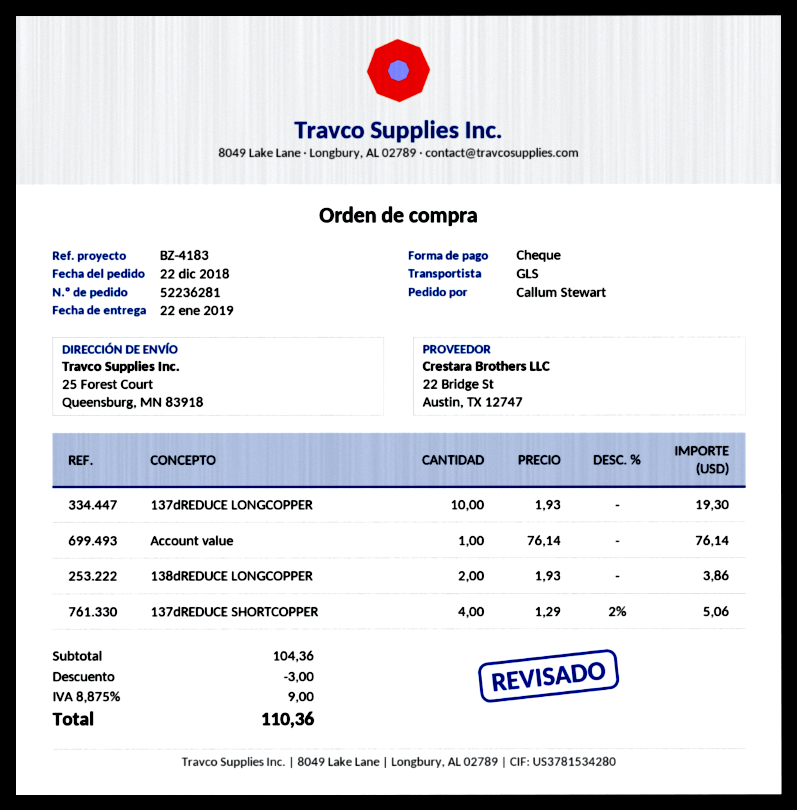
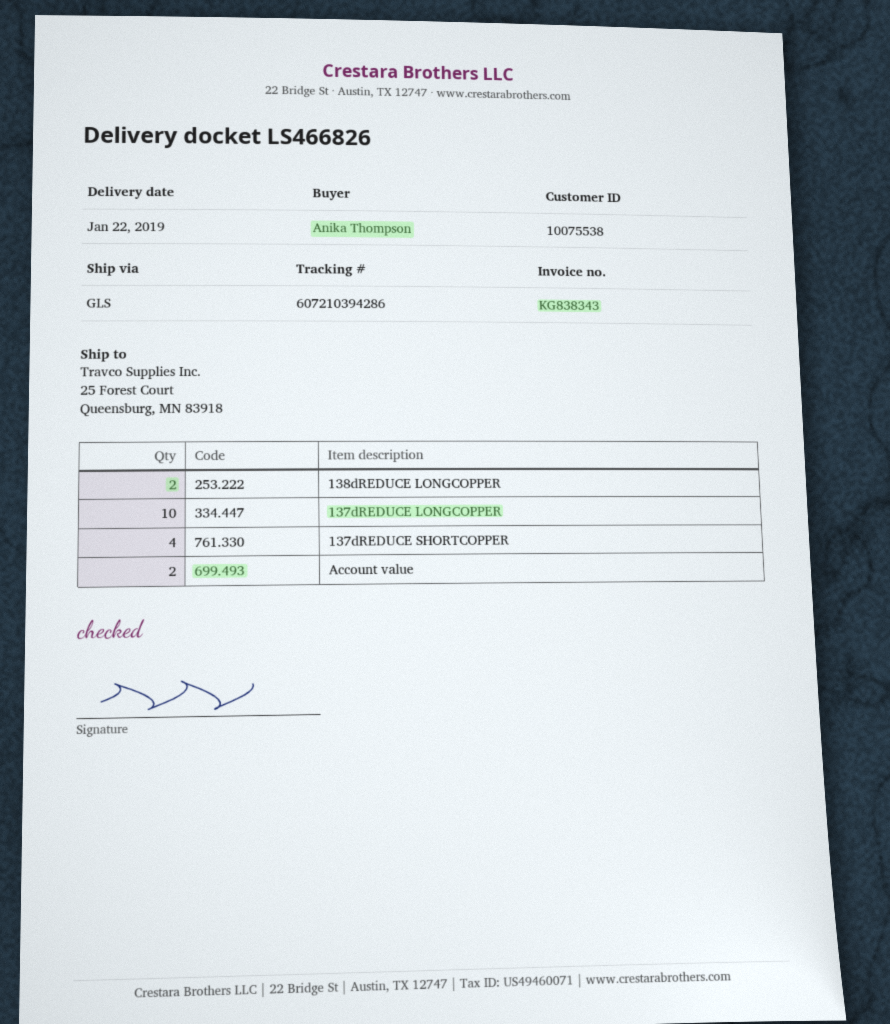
ordered by: Callum Stewart -> Anika Thompson
Account value: 1 -> 2

